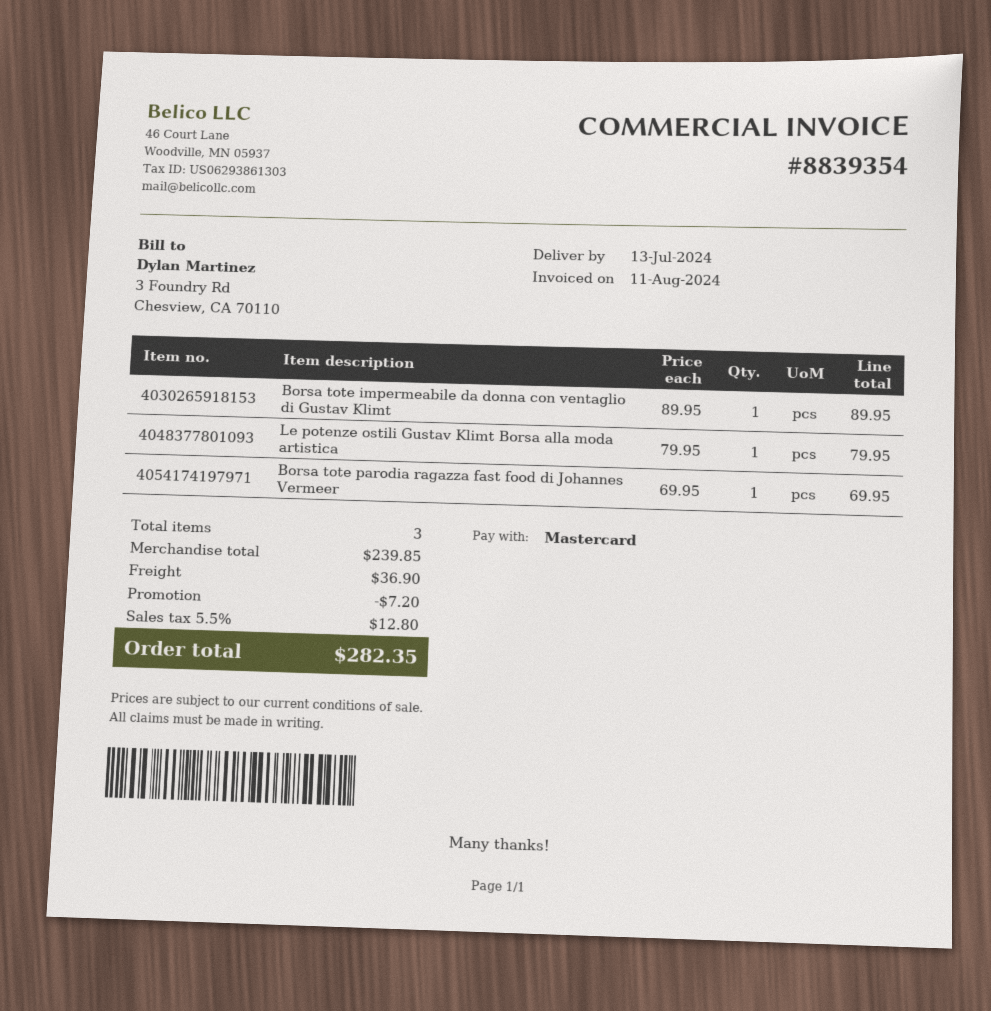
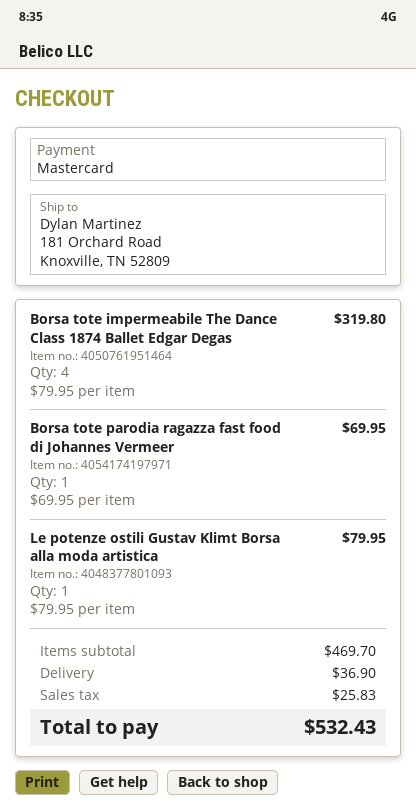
Borsa tote impermeabile da donna con ventaglio di Gustav Klimt: 1 x 89.95 = 89.95 -> none
Borsa tote impermeabile The Dance Class 1874 Ballet Edgar Degas: none -> 4 x 79.95 = 319.80
subtotal: 239.85 -> 469.70
discount: 7.20 -> none
tax: 12.80 -> 25.83
total: 282.35 -> 532.43

